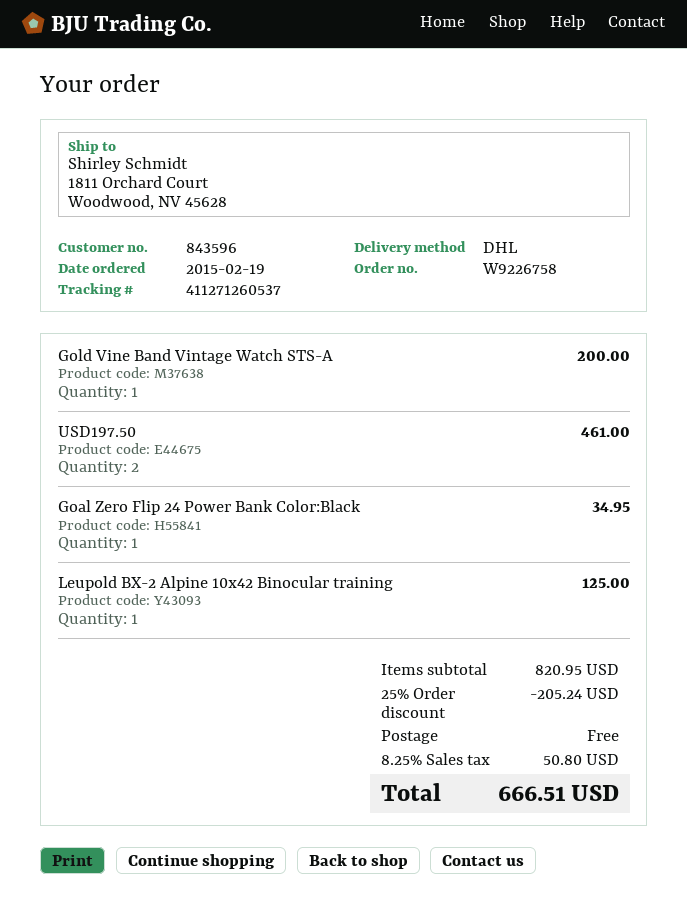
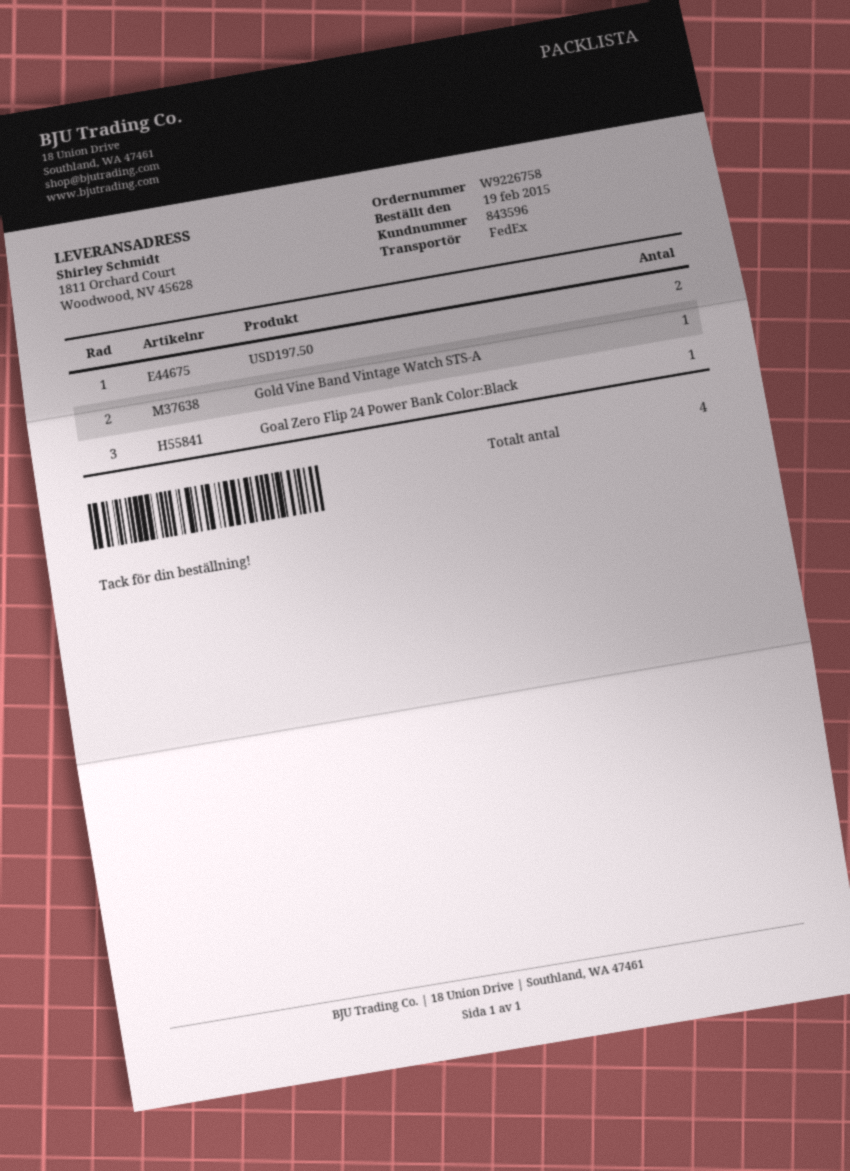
shipping method: DHL -> FedEx
Leupold BX-2 Alpine 10x42 Binocular training: 1 -> none

